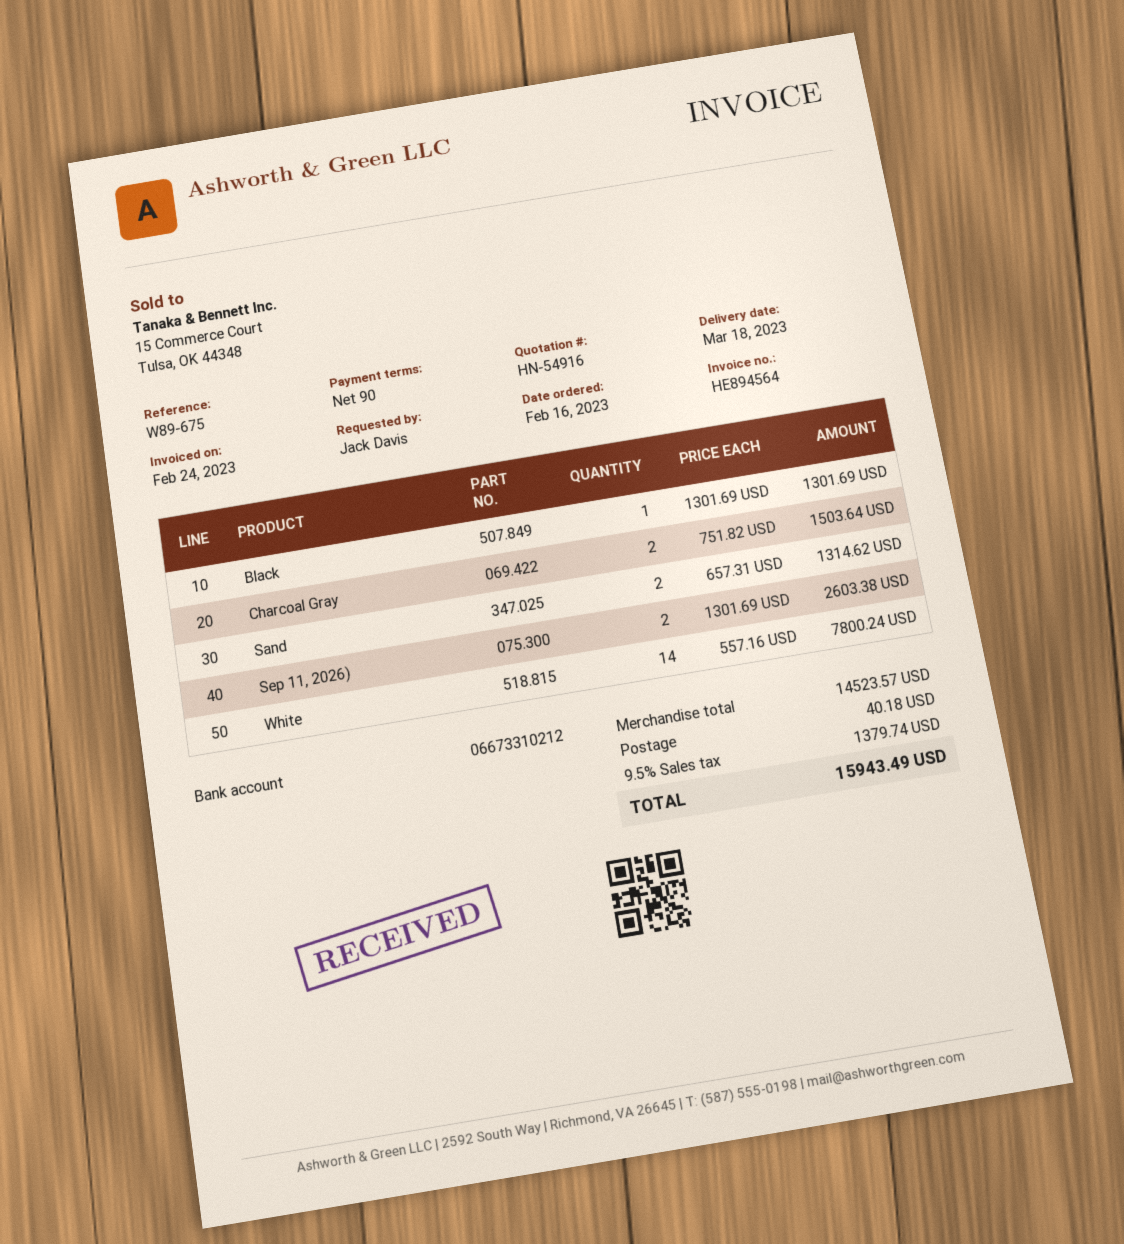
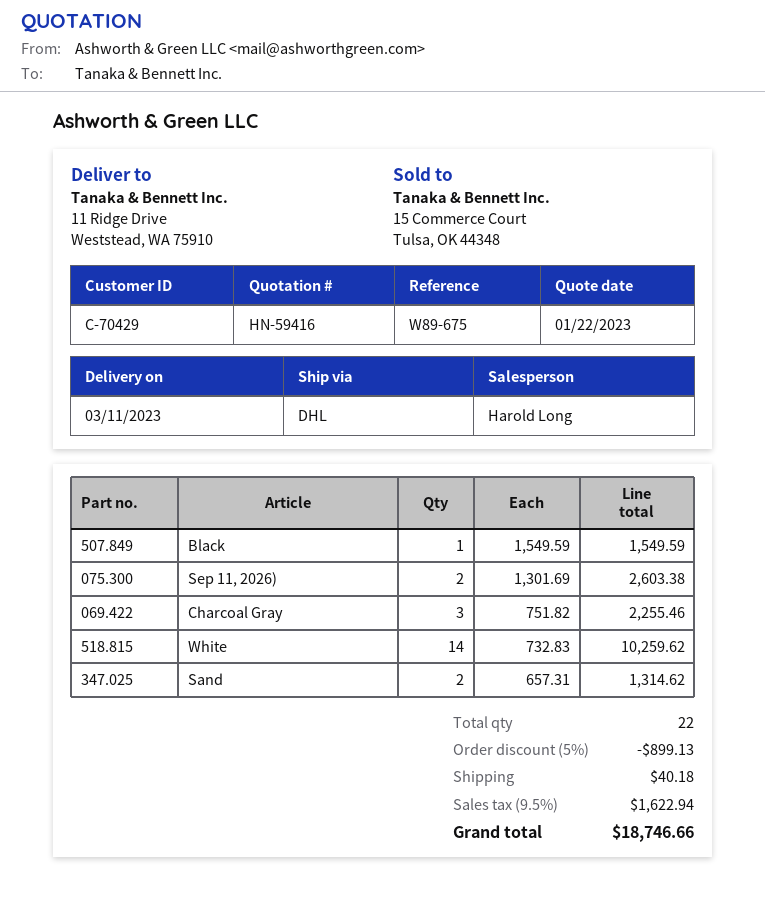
quote number: HN-54916 -> HN-59416
delivery date: 2023-03-18 -> 2023-03-11
Black: 1 x 1301.69 = 1301.69 -> 1 x 1549.59 = 1549.59
Charcoal Gray: 2 x 751.82 = 1503.64 -> 3 x 751.82 = 2255.46
White: 14 x 557.16 = 7800.24 -> 14 x 732.83 = 10259.62
discount: none -> 5% = 899.13
tax: 9.5% = 1379.74 -> 9.5% = 1622.94
total: 15943.49 -> 18746.66

